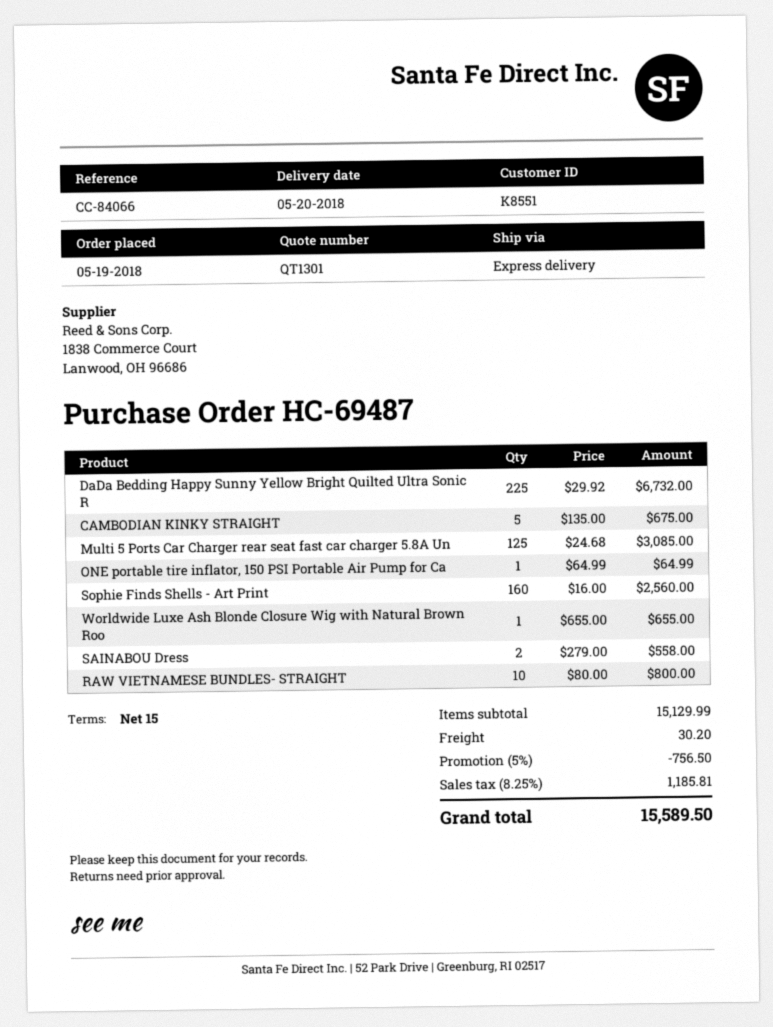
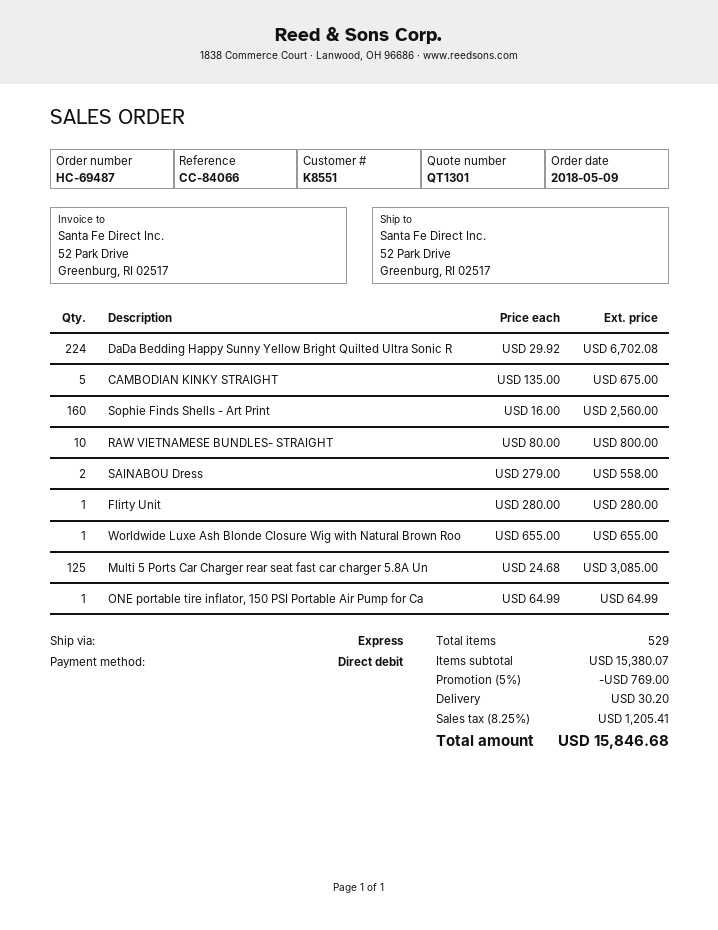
order date: 2018-05-19 -> 2018-05-09
DaDa Bedding Happy Sunny Yellow Bright Quilted Ultra Sonic R: 225 x 29.92 = 6732.00 -> 224 x 29.92 = 6702.08
Flirty Unit: none -> 1 x 280.00 = 280.00
subtotal: 15129.99 -> 15380.07
discount: 5% = 756.50 -> 5% = 769.00
tax: 8.25% = 1185.81 -> 8.25% = 1205.41
total: 15589.50 -> 15846.68

